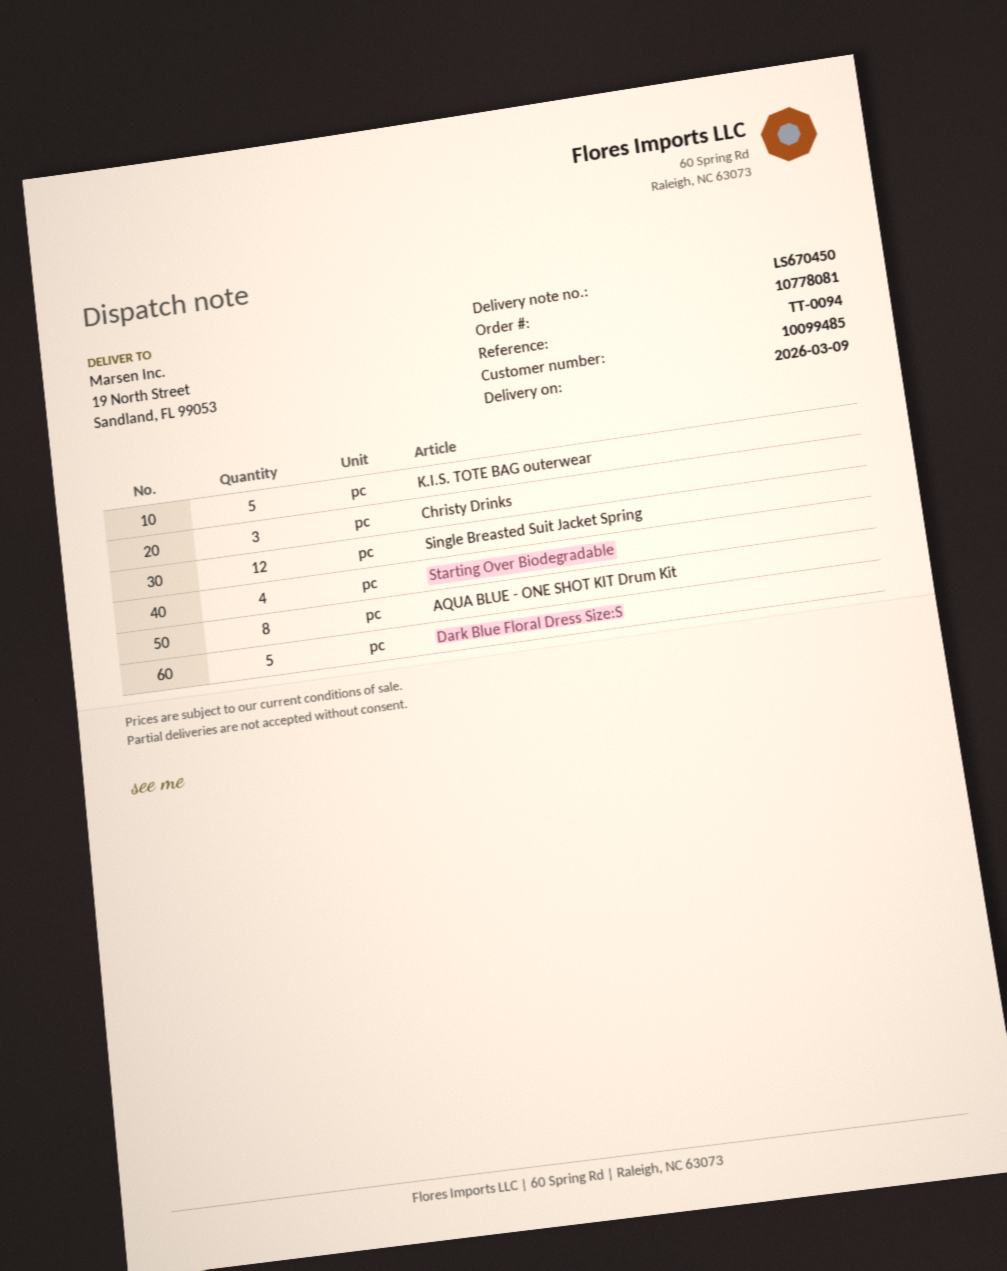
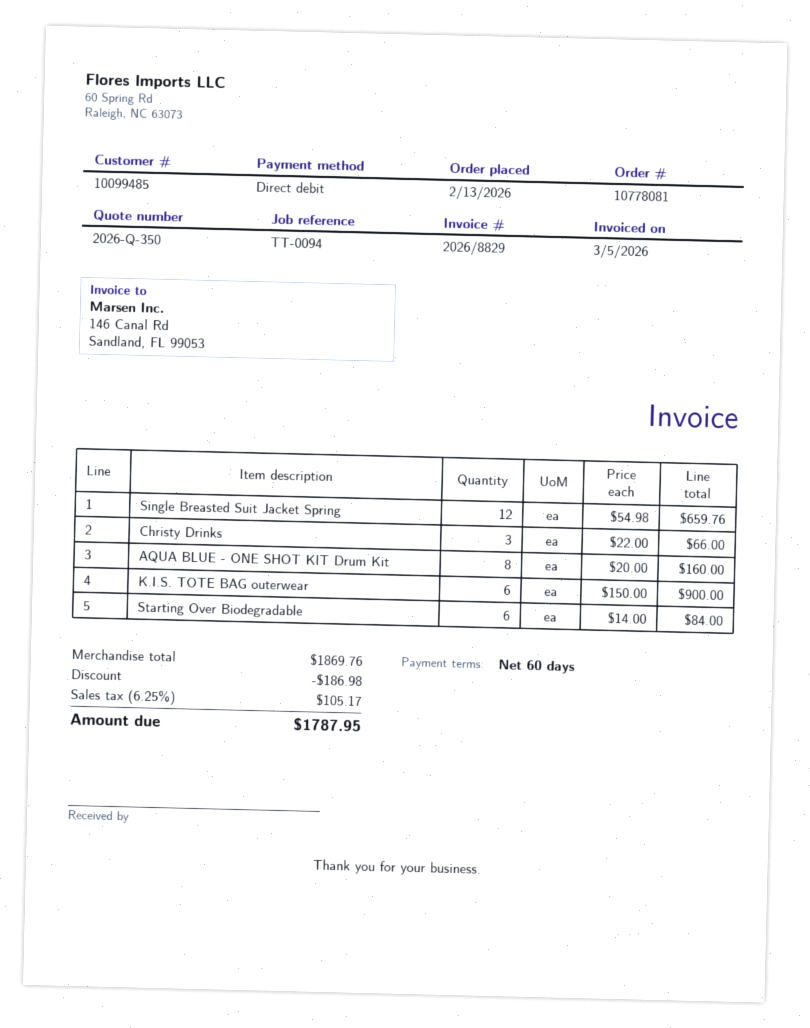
K.I.S. TOTE BAG outerwear: 5 -> 6
Starting Over Biodegradable: 4 -> 6
Dark Blue Floral Dress Size:S: 5 -> none

